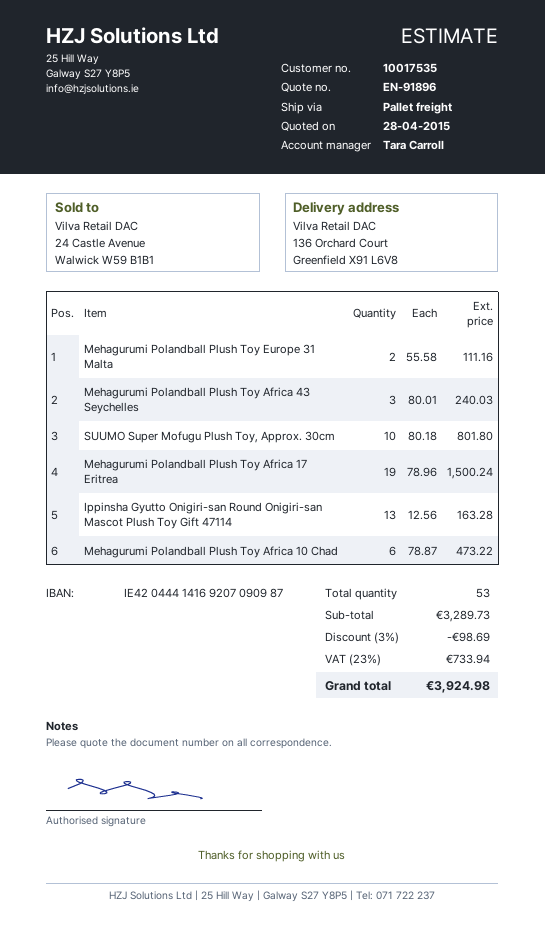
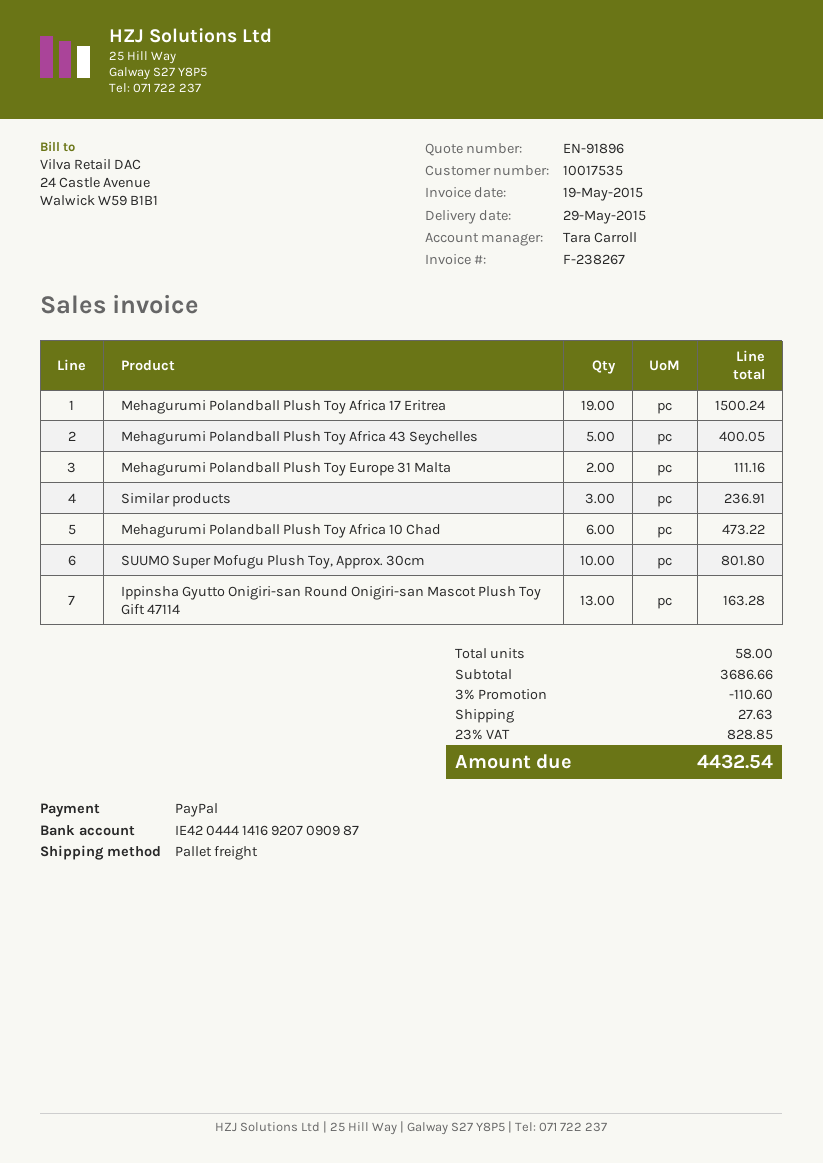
Mehagurumi Polandball Plush Toy Africa 43 Seychelles: 3 for 240.03 -> 5 for 400.05
Similar products: none -> 3 for 236.91
total quantity: 53 -> 58
subtotal: 3289.73 -> 3686.66
discount: 3% = 98.69 -> 3% = 110.60
shipping: none -> 27.63
tax: 23% = 733.94 -> 23% = 828.85
total: 3924.98 -> 4432.54

